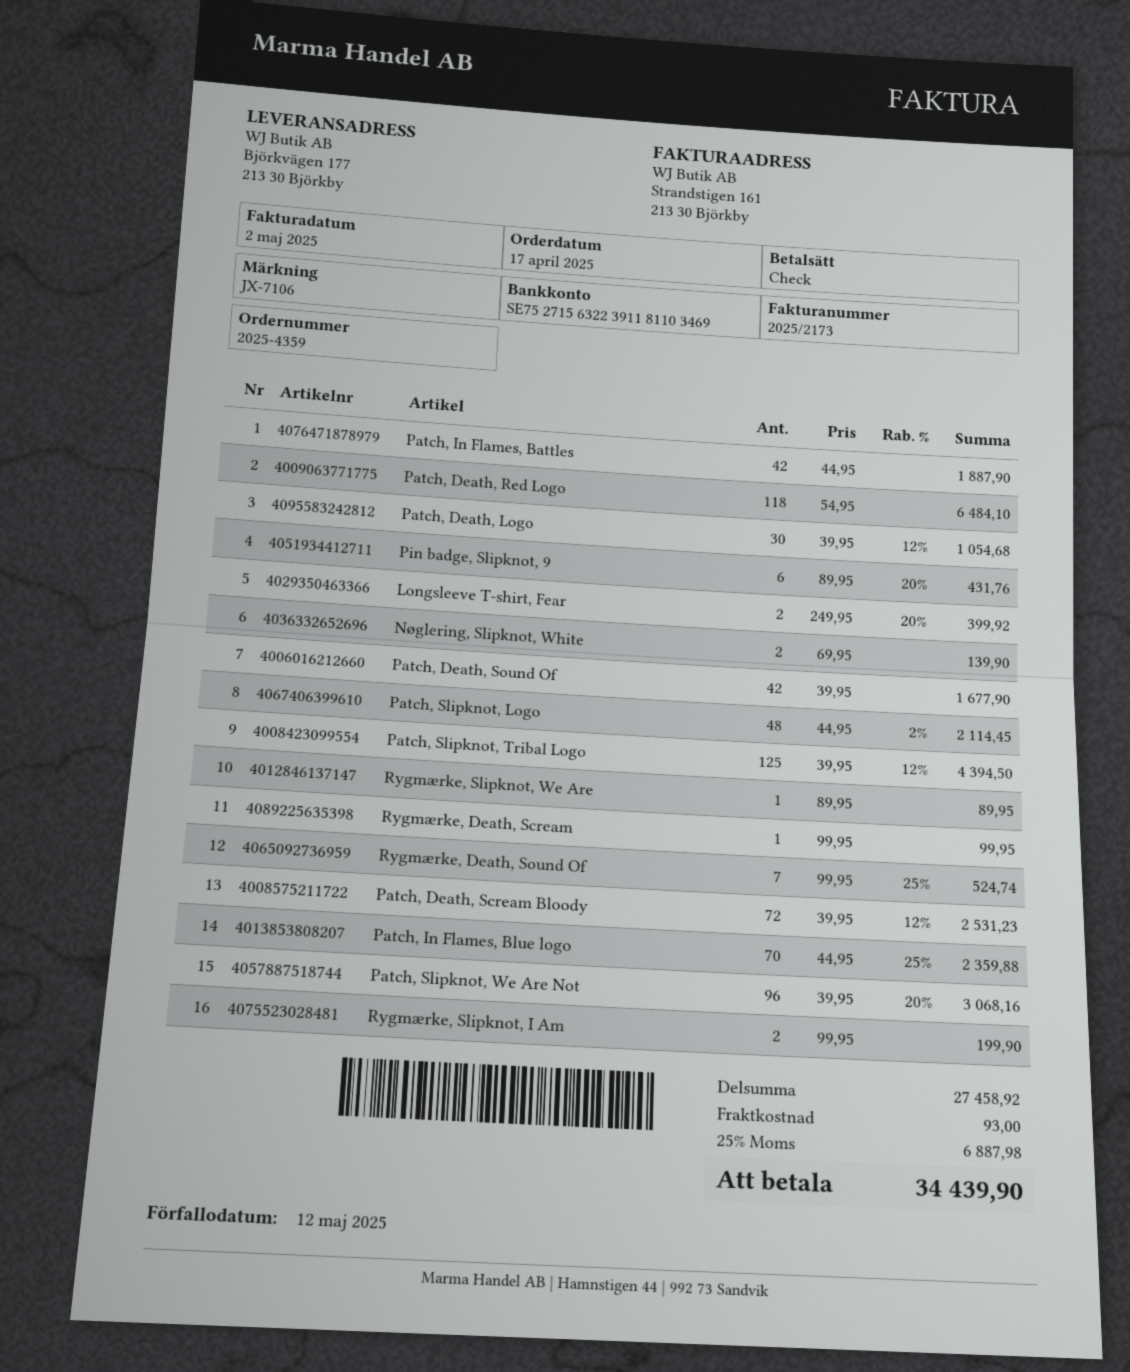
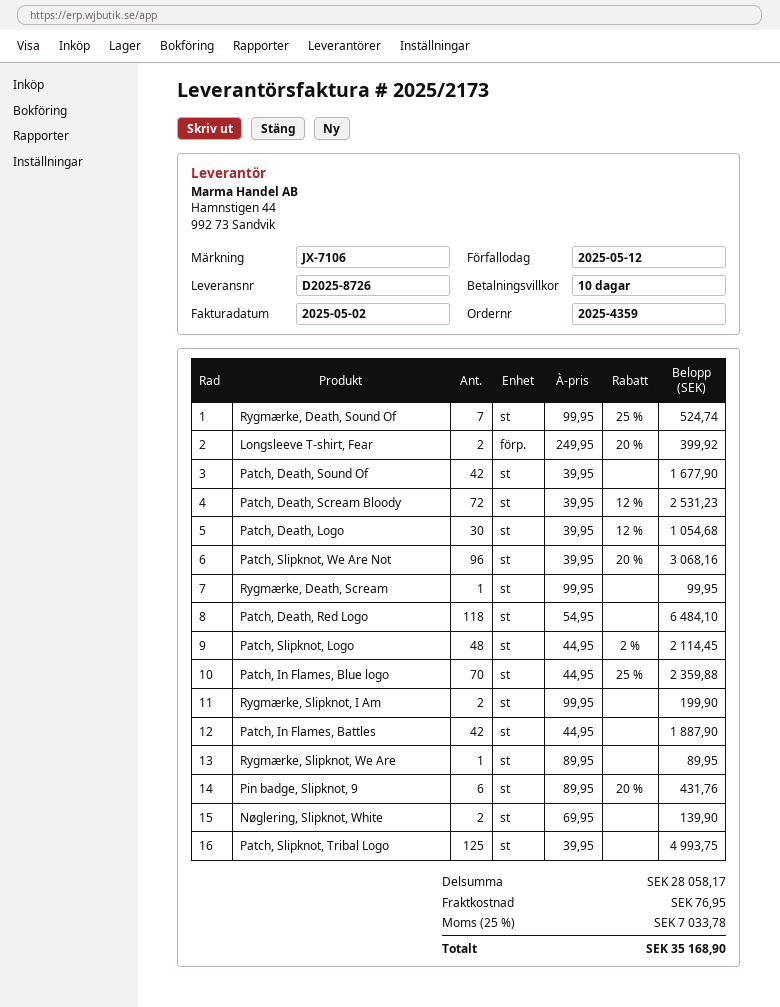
Patch, Slipknot, Tribal Logo: 125 x 39.95 - 12% = 4394.50 -> 125 x 39.95 = 4993.75
subtotal: 27458.92 -> 28058.17
shipping: 93.00 -> 76.95
tax: 25% = 6887.98 -> 25% = 7033.78
total: 34439.90 -> 35168.90

